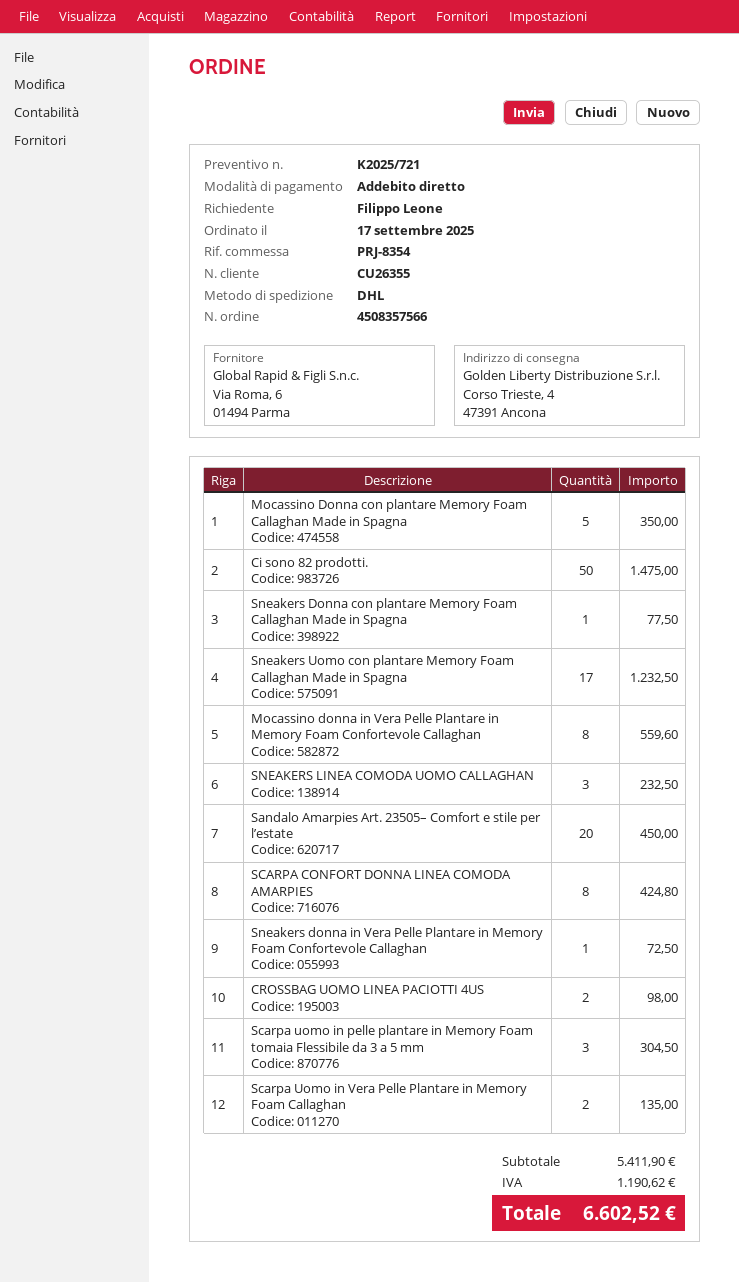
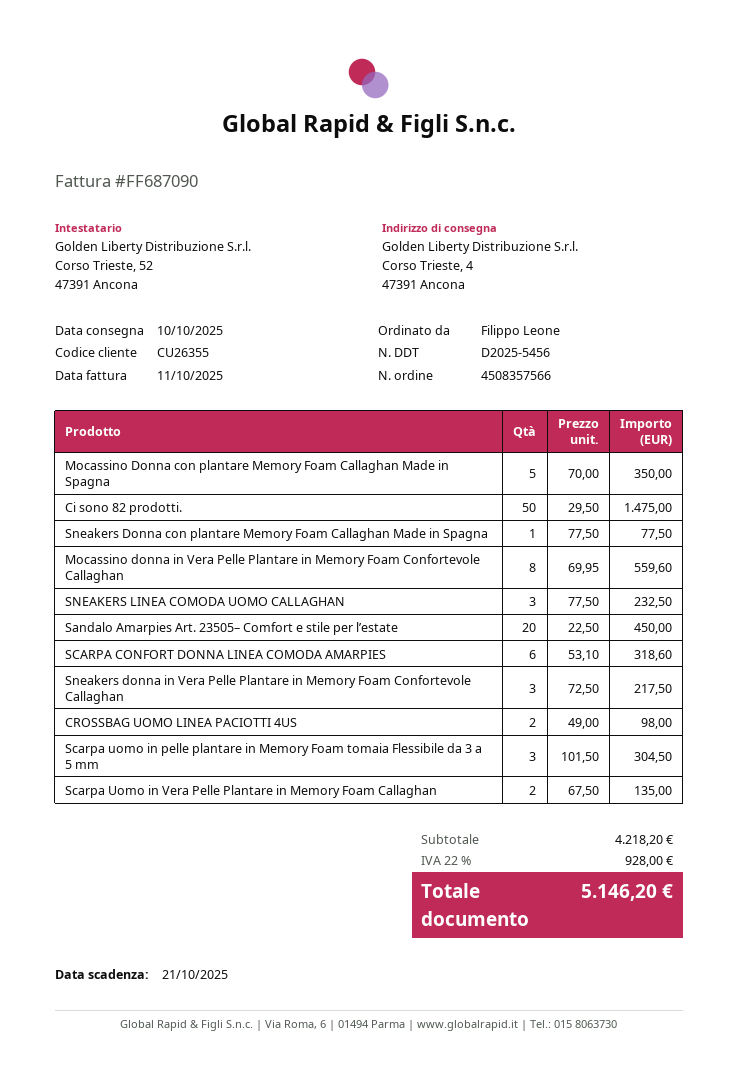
Sneakers Uomo con plantare Memory Foam Callaghan Made in Spagna: 17 for 1232.50 -> none
SCARPA CONFORT DONNA LINEA COMODA AMARPIES: 8 for 424.80 -> 6 for 318.60
Sneakers donna in Vera Pelle Plantare in Memory Foam Confortevole Callaghan: 1 for 72.50 -> 3 for 217.50
subtotal: 5411.90 -> 4218.20
tax: 1190.62 -> 928.00
total: 6602.52 -> 5146.20

